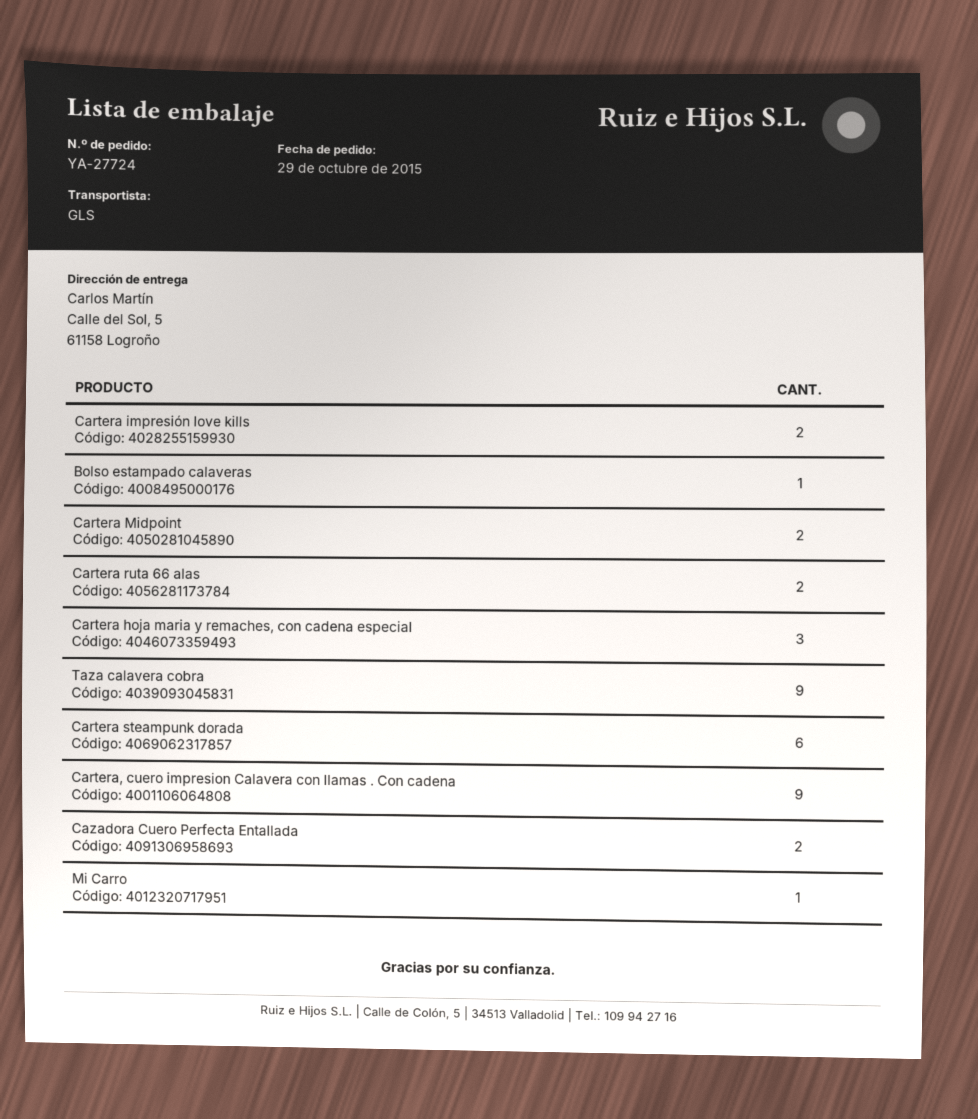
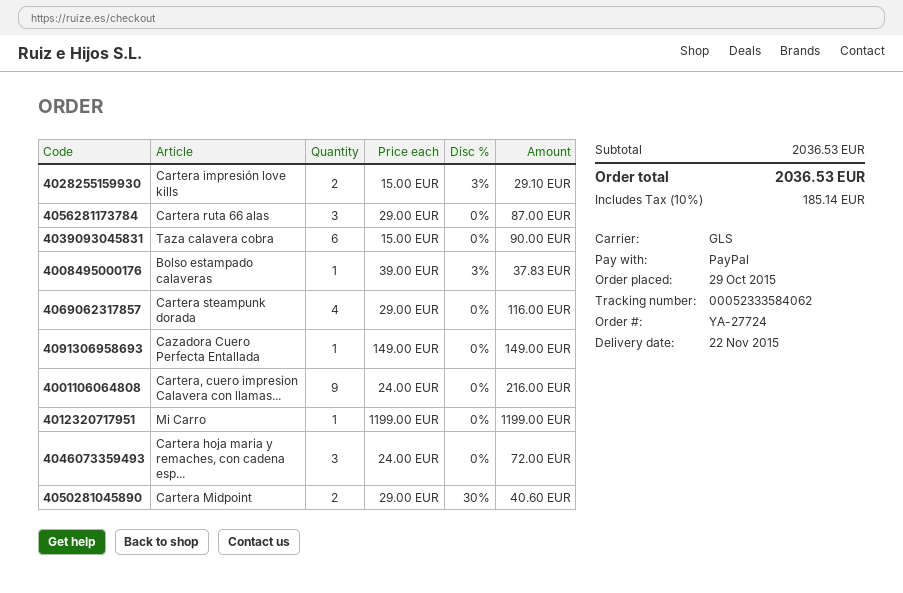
Cartera ruta 66 alas: 2 -> 3
Taza calavera cobra: 9 -> 6
Cartera steampunk dorada: 6 -> 4
Cazadora Cuero Perfecta Entallada: 2 -> 1

